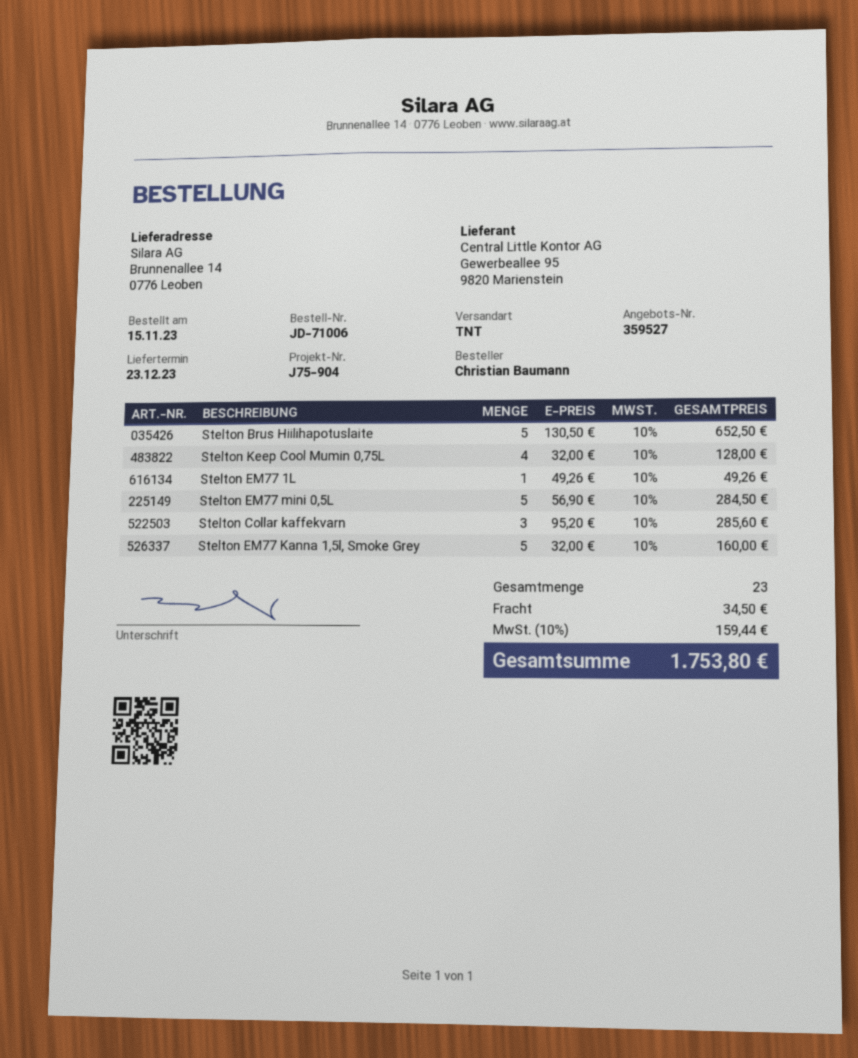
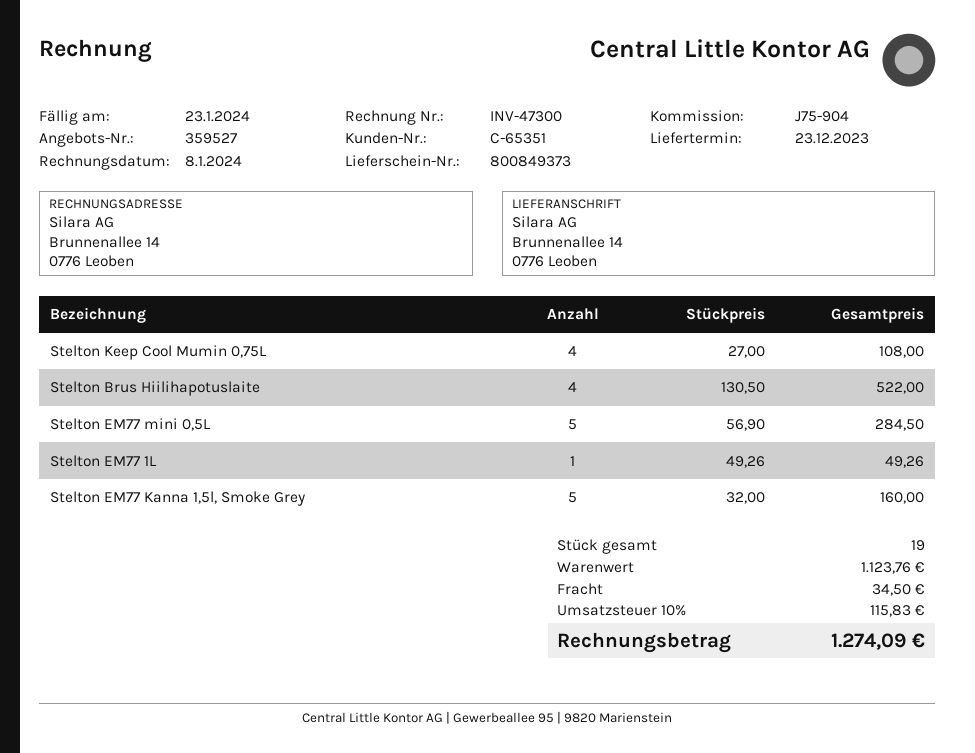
Stelton Brus Hiilihapotuslaite: 5 x 130.50 = 652.50 -> 4 x 130.50 = 522.00
Stelton Keep Cool Mumin 0,75L: 4 x 32.00 = 128.00 -> 4 x 27.00 = 108.00
Stelton Collar kaffekvarn: 3 x 95.20 = 285.60 -> none
total quantity: 23 -> 19
tax: 10% = 159.44 -> 10% = 115.83
total: 1753.80 -> 1274.09

